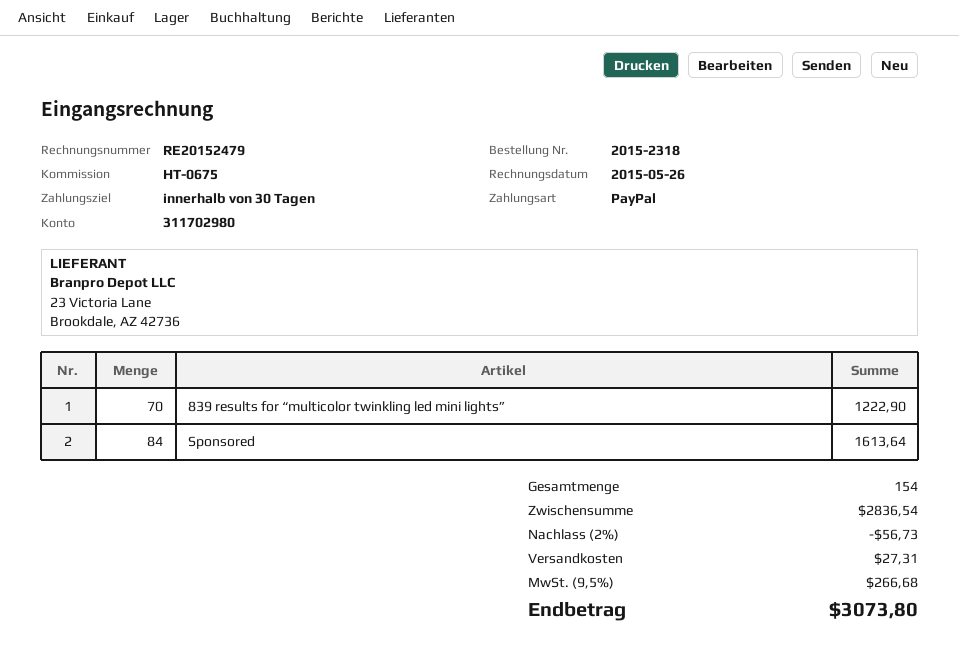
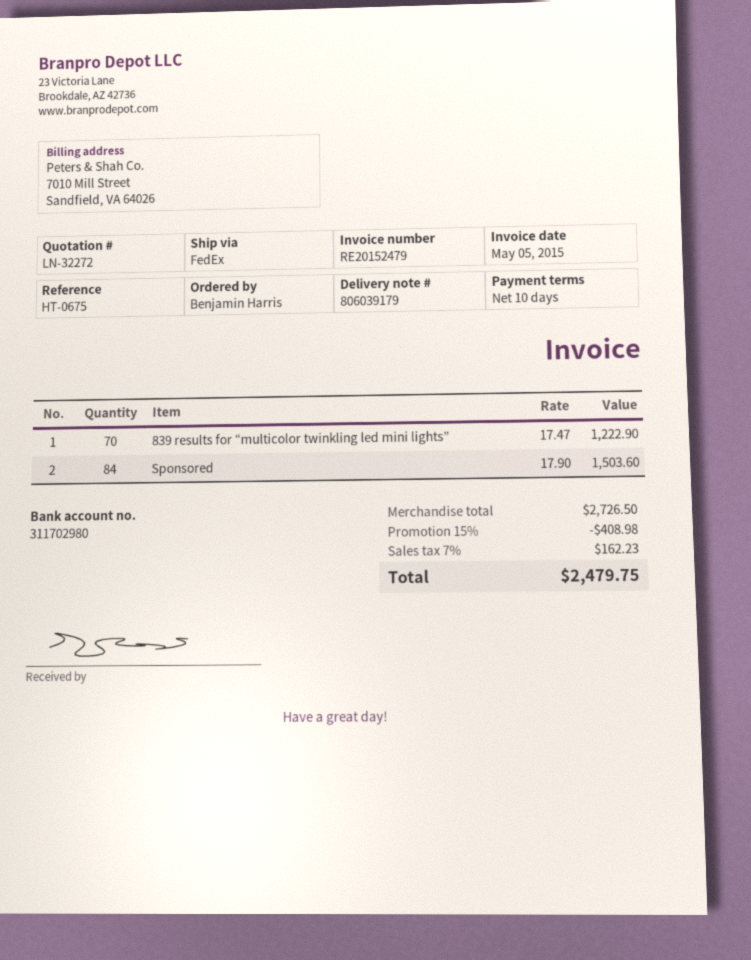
invoice date: 2015-05-26 -> 2015-05-05
payment terms: 30 days -> 10 days
Sponsored: 84 for 1613.64 -> 84 for 1503.60
subtotal: 2836.54 -> 2726.50
discount: 2% = 56.73 -> 15% = 408.98
shipping: 27.31 -> none
tax: 9.5% = 266.68 -> 7% = 162.23
total: 3073.80 -> 2479.75

